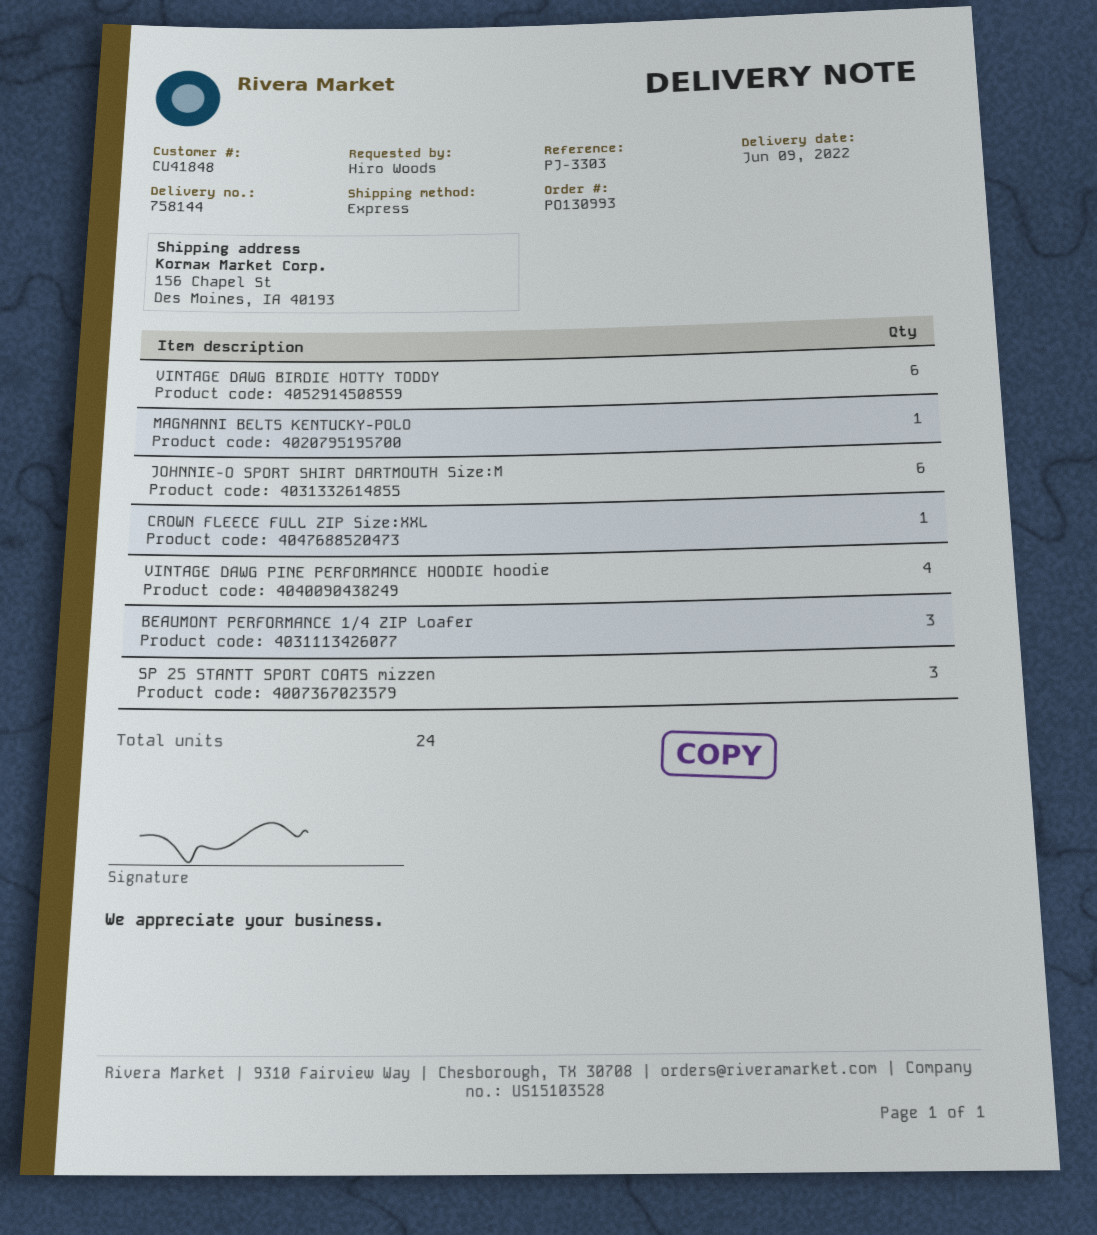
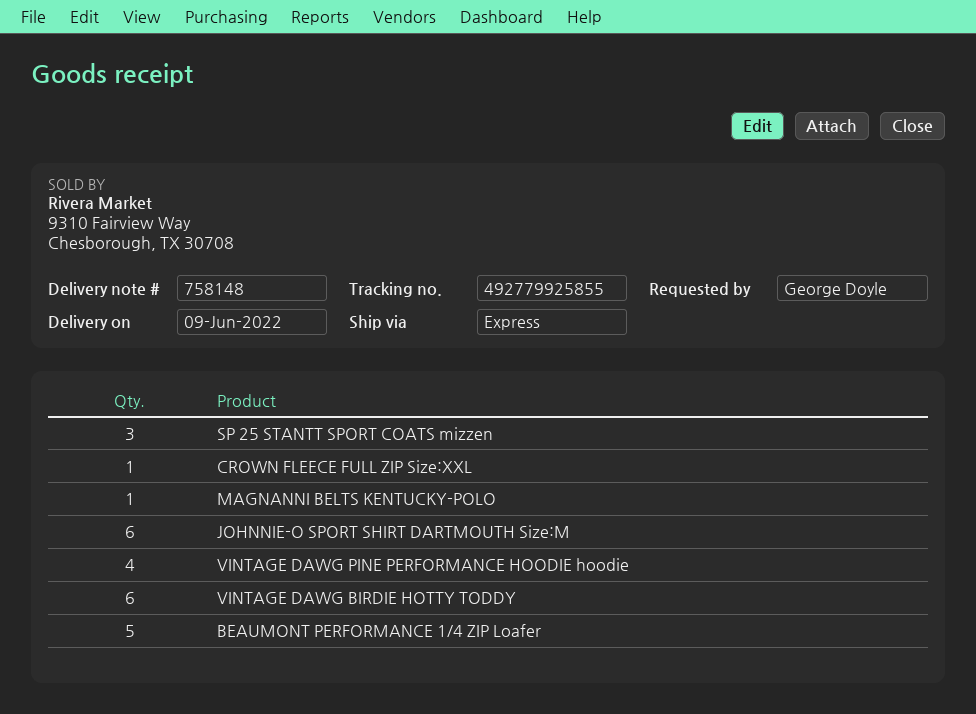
delivery note number: 758144 -> 758148
ordered by: Hiro Woods -> George Doyle
BEAUMONT PERFORMANCE 1/4 ZIP Loafer: 3 -> 5

